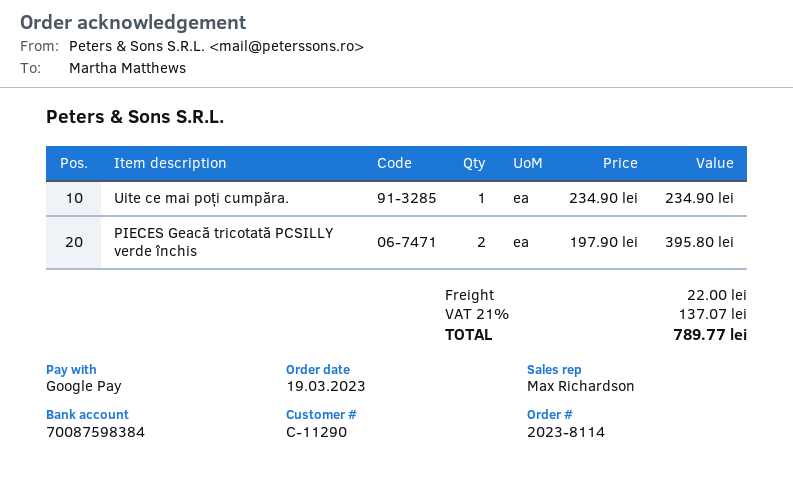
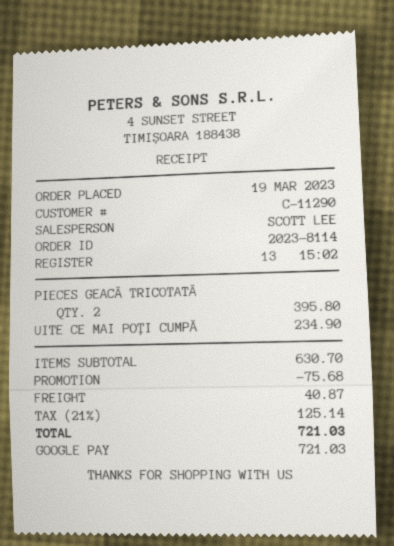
sales rep: Max Richardson -> SCOTT LEE
discount: none -> 75.68
shipping: 22.00 -> 40.87
tax: 21% = 137.07 -> 21% = 125.14
total: 789.77 -> 721.03

